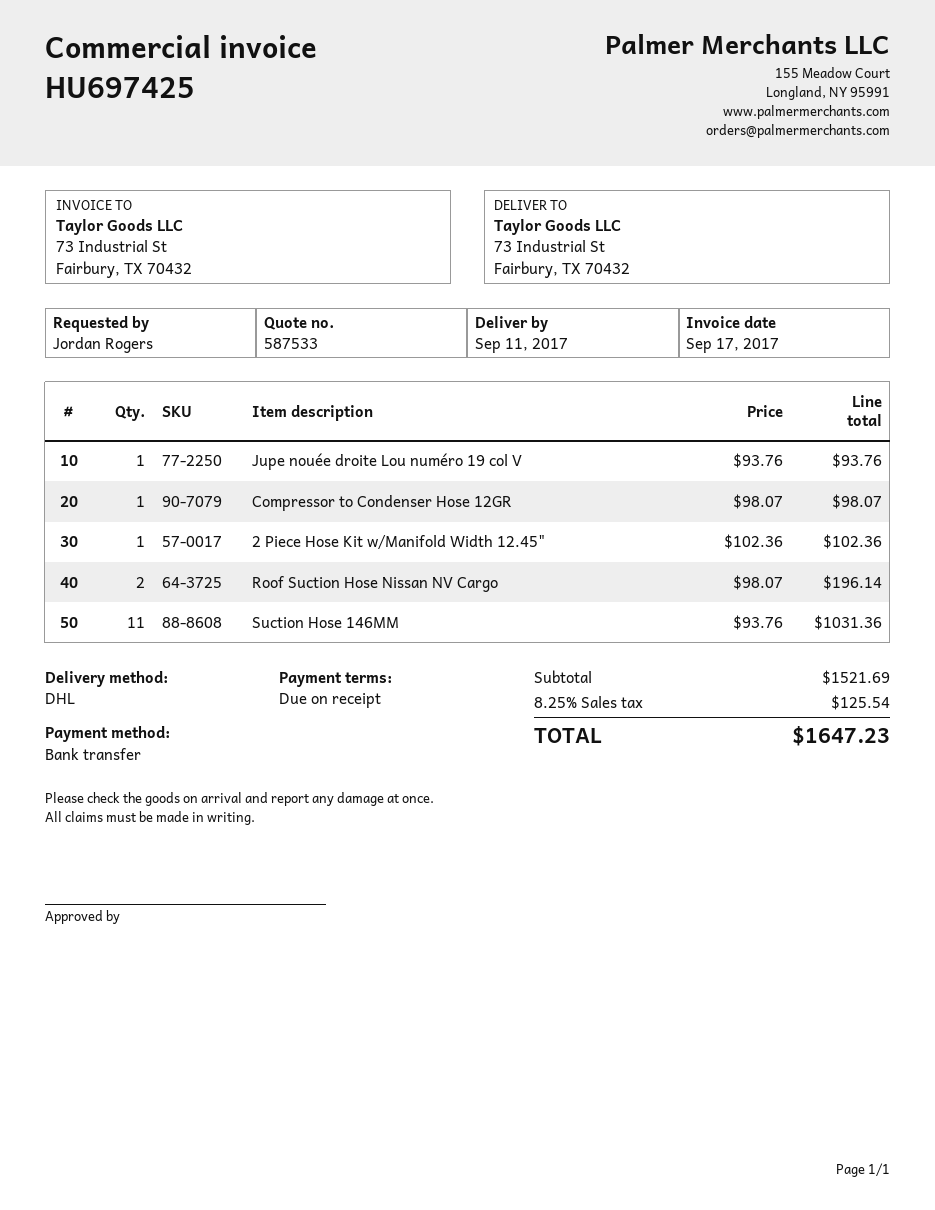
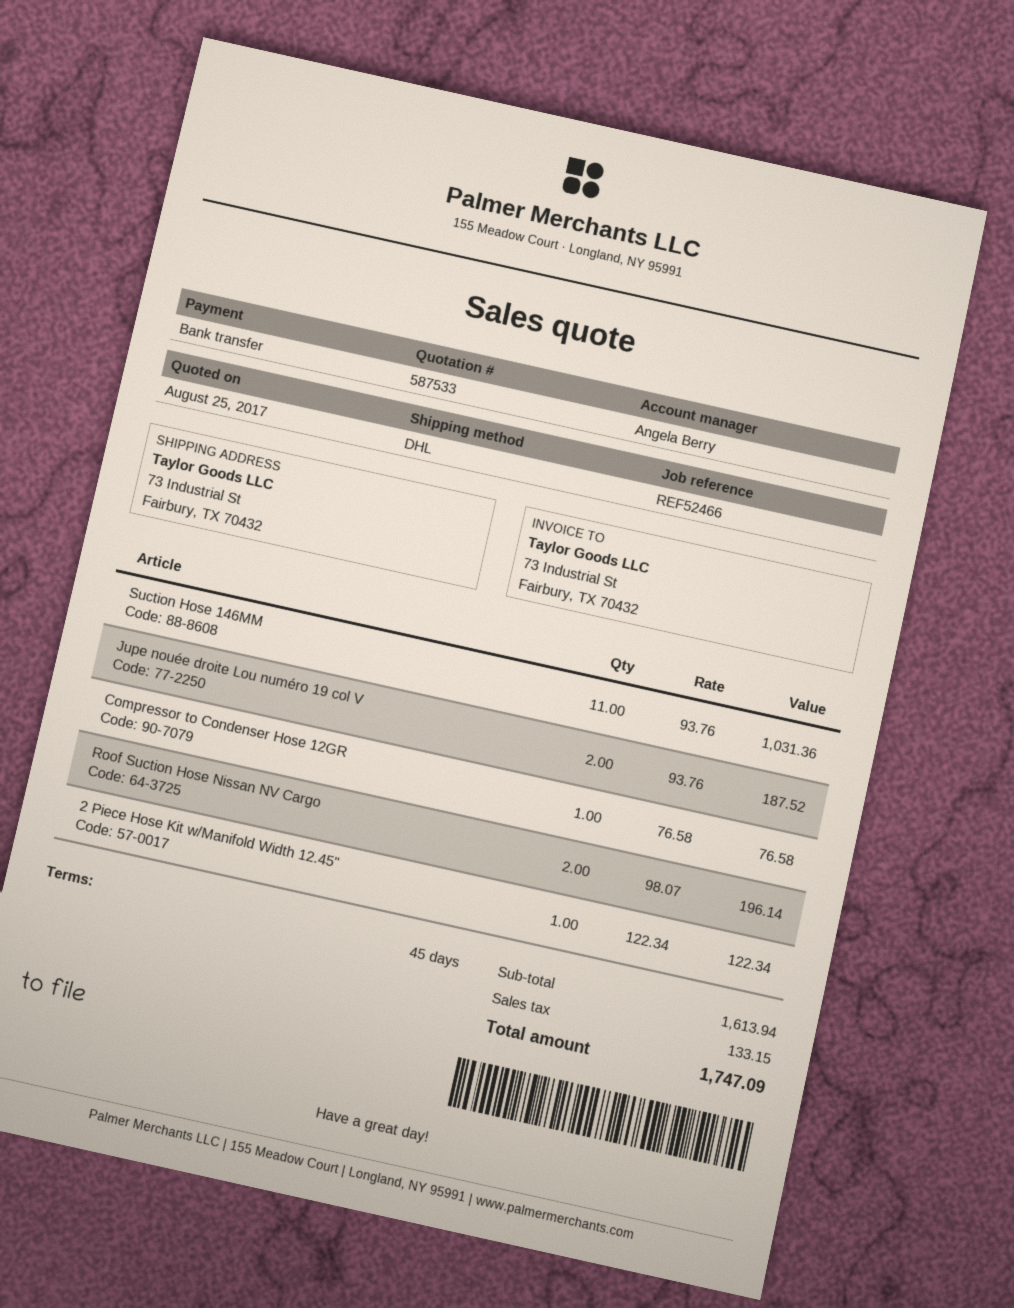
payment terms: on receipt -> 45 days
Jupe nouée droite Lou numéro 19 col V: 1 x 93.76 = 93.76 -> 2 x 93.76 = 187.52
Compressor to Condenser Hose 12GR: 1 x 98.07 = 98.07 -> 1 x 76.58 = 76.58
2 Piece Hose Kit w/Manifold Width 12.45": 1 x 102.36 = 102.36 -> 1 x 122.34 = 122.34
subtotal: 1521.69 -> 1613.94
tax: 125.54 -> 133.15
total: 1647.23 -> 1747.09

